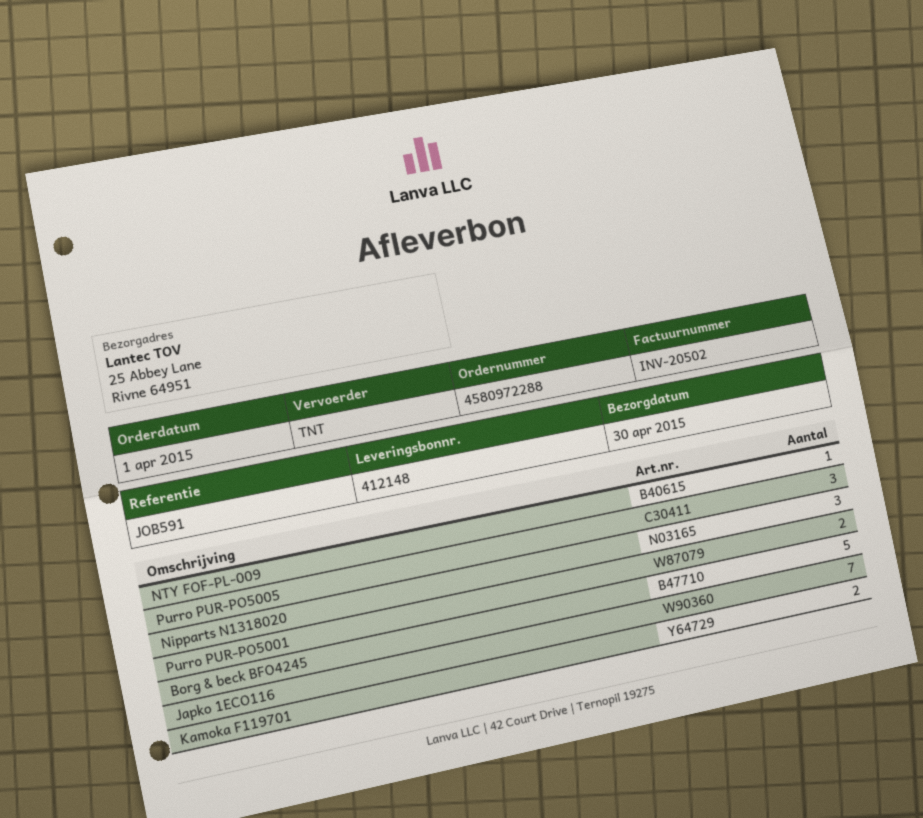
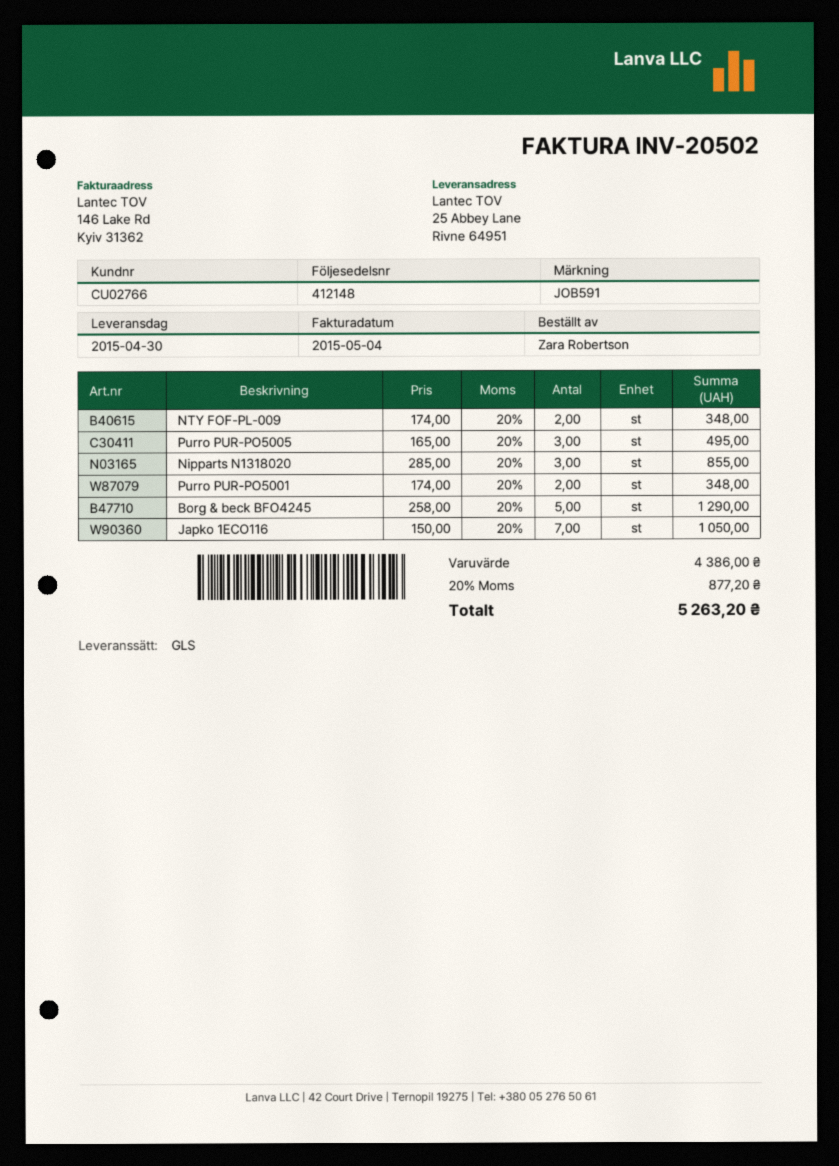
shipping method: TNT -> GLS
NTY FOF-PL-009: 1 -> 2
Kamoka F119701: 2 -> none

